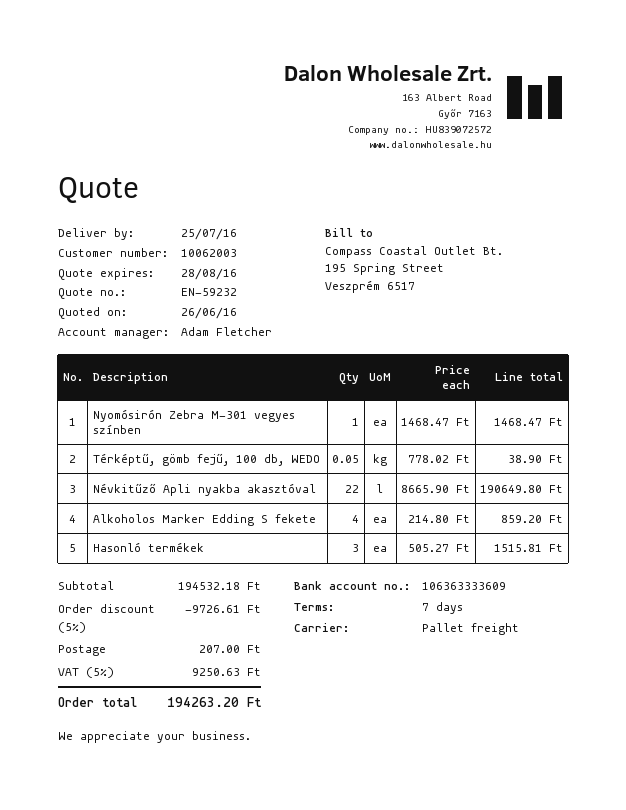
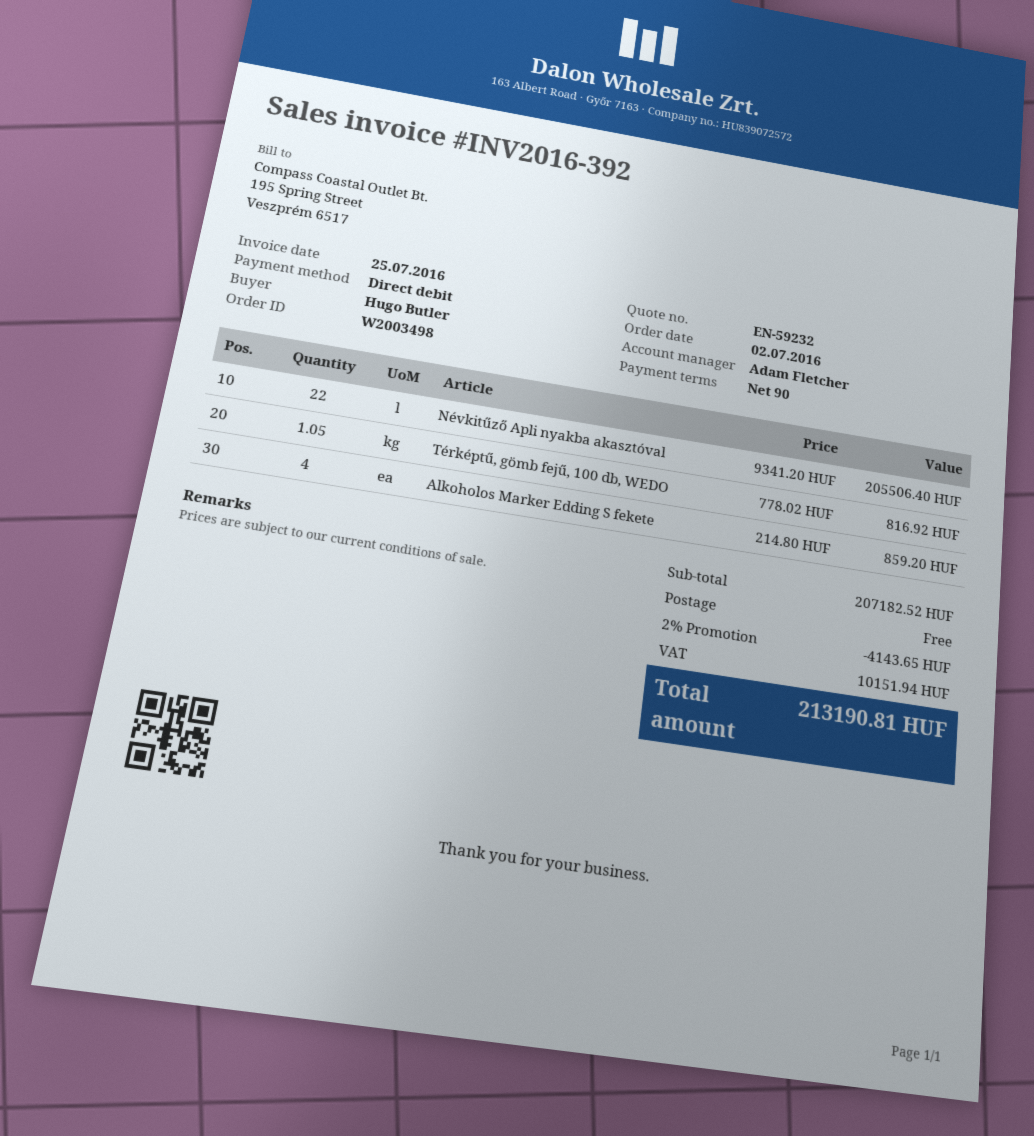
payment terms: 7 days -> 90 days
Nyomósirón Zebra M-301 vegyes színben: 1 x 1468.47 = 1468.47 -> none
Térképtű, gömb fejű, 100 db, WEDO: 0.05 x 778.02 = 38.90 -> 1.05 x 778.02 = 816.92
Névkitűző Apli nyakba akasztóval: 22 x 8665.90 = 190649.80 -> 22 x 9341.20 = 205506.40
Hasonló termékek: 3 x 505.27 = 1515.81 -> none
subtotal: 194532.18 -> 207182.52
discount: 5% = 9726.61 -> 2% = 4143.65
shipping: 207.00 -> 0.00
tax: 9250.63 -> 10151.94
total: 194263.20 -> 213190.81

